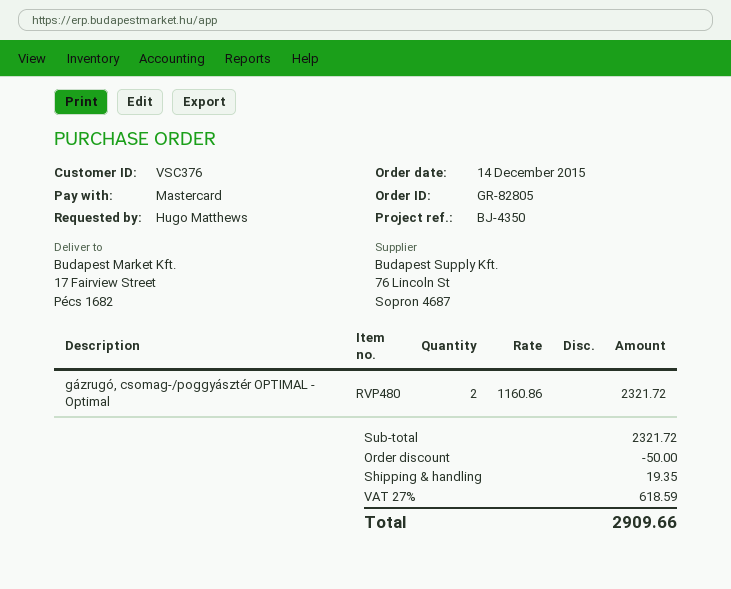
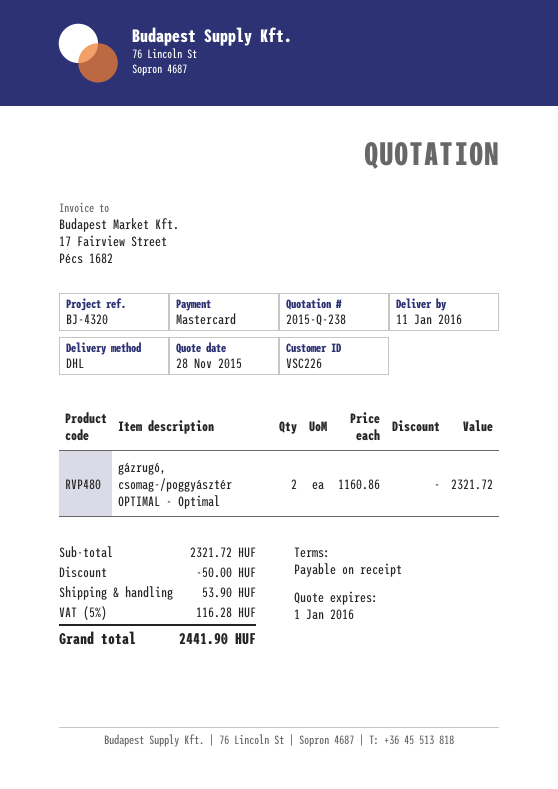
customer number: VSC376 -> VSC226
reference: BJ-4350 -> BJ-4320
shipping: 19.35 -> 53.90
tax: 27% = 618.59 -> 5% = 116.28
total: 2909.66 -> 2441.90

